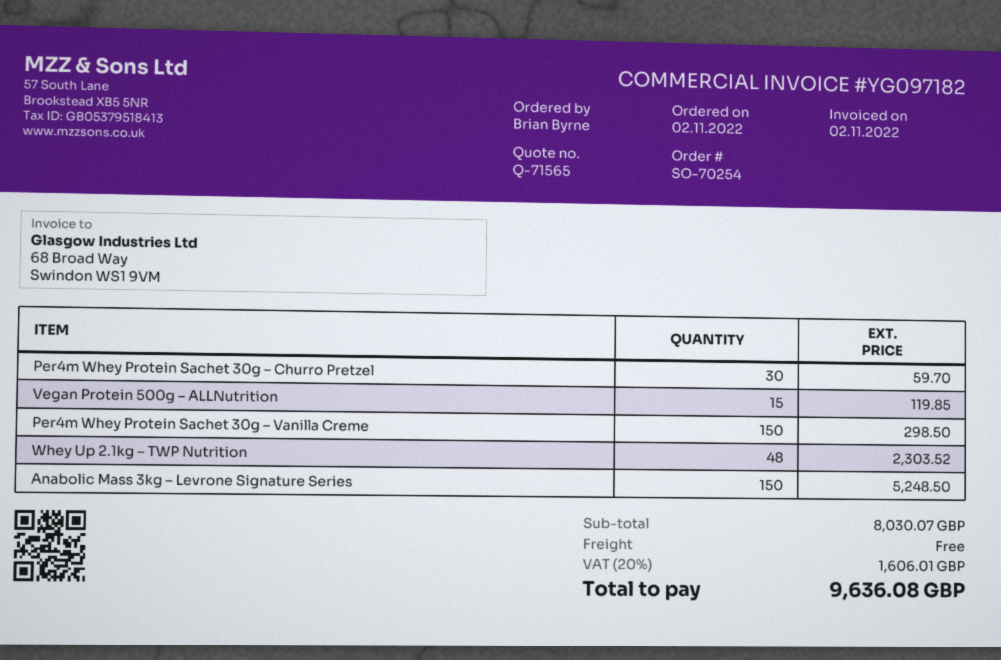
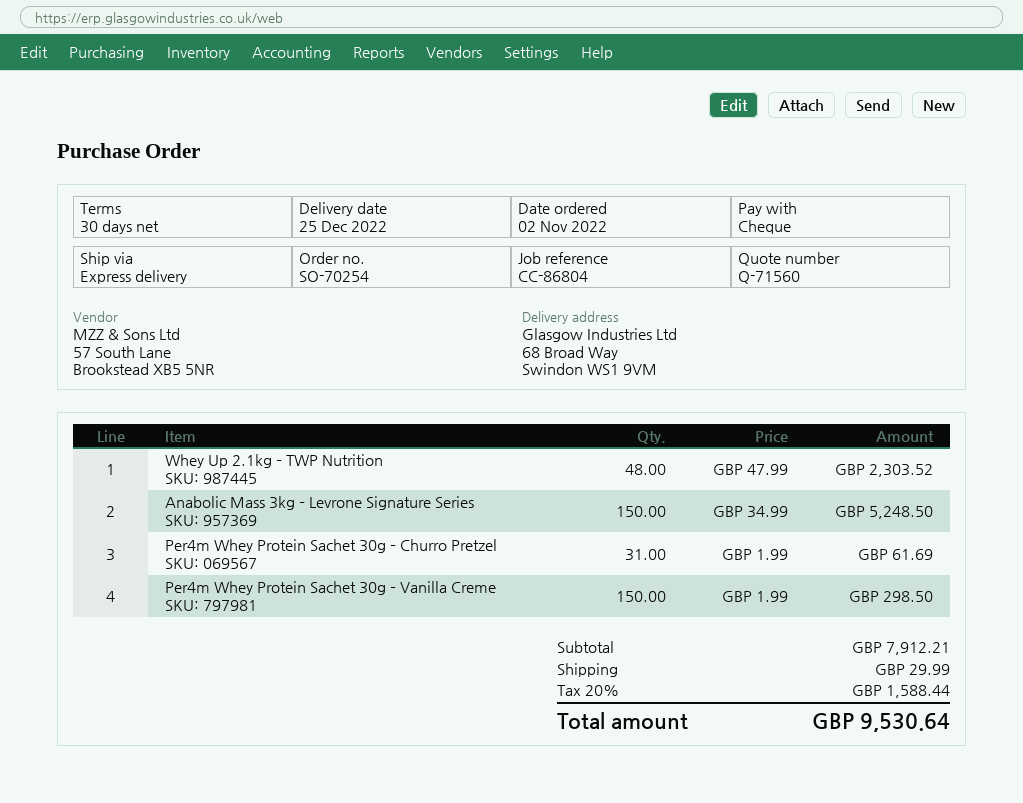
quote number: Q-71565 -> Q-71560
Per4m Whey Protein Sachet 30g – Churro Pretzel: 30 for 59.70 -> 31 for 61.69
Vegan Protein 500g – ALLNutrition: 15 for 119.85 -> none
subtotal: 8030.07 -> 7912.21
shipping: 0.00 -> 29.99
tax: 20% = 1606.01 -> 20% = 1588.44
total: 9636.08 -> 9530.64

